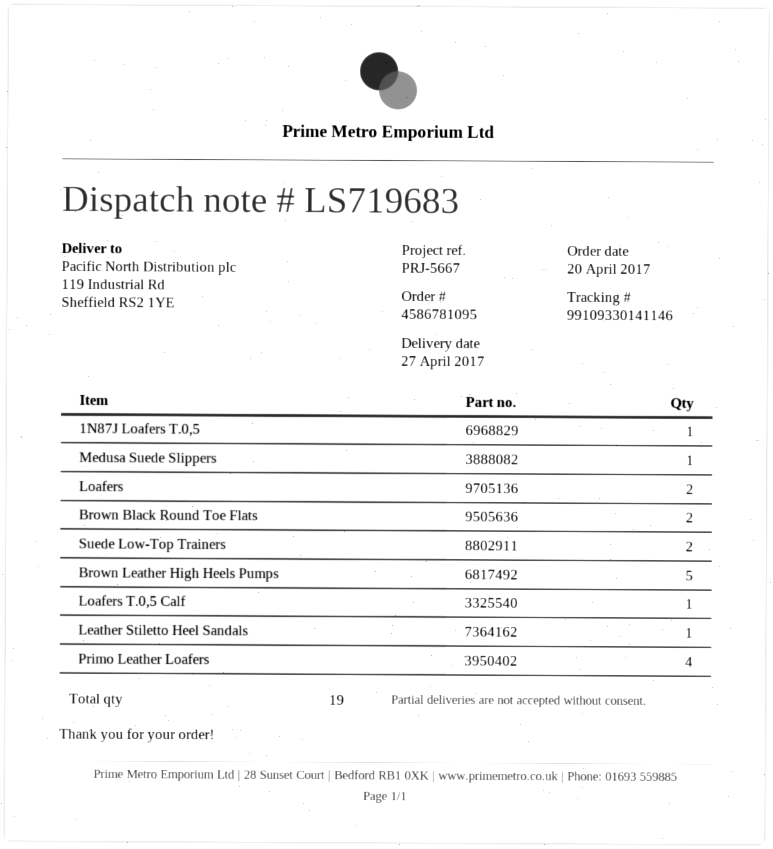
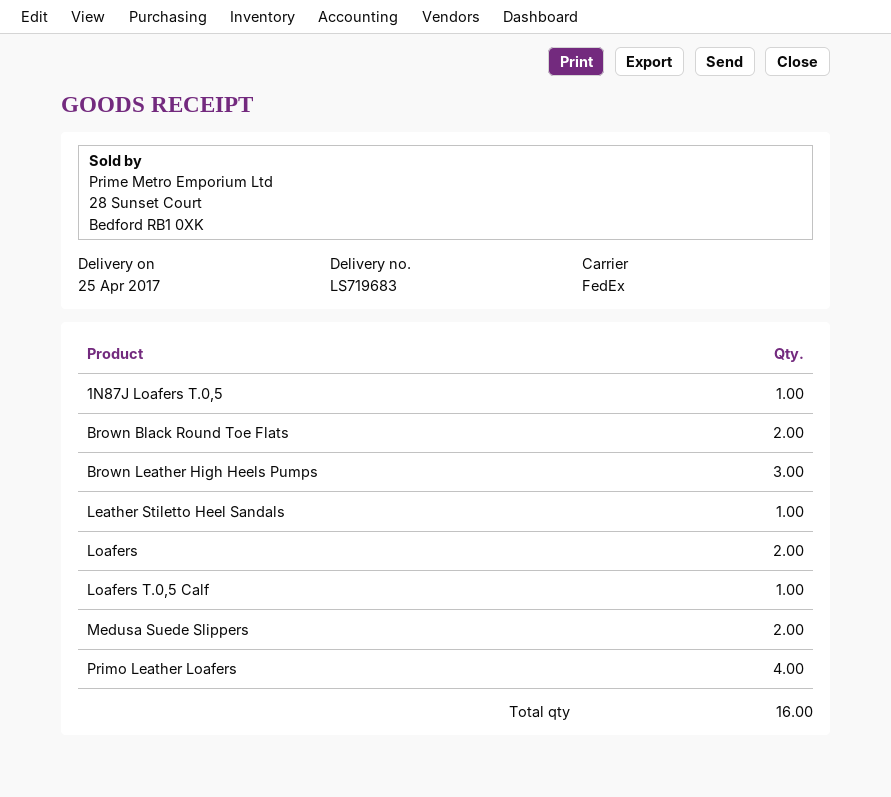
delivery date: 2017-04-27 -> 2017-04-25
Medusa Suede Slippers: 1 -> 2
Suede Low-Top Trainers: 2 -> none
Brown Leather High Heels Pumps: 5 -> 3
total quantity: 19 -> 16

